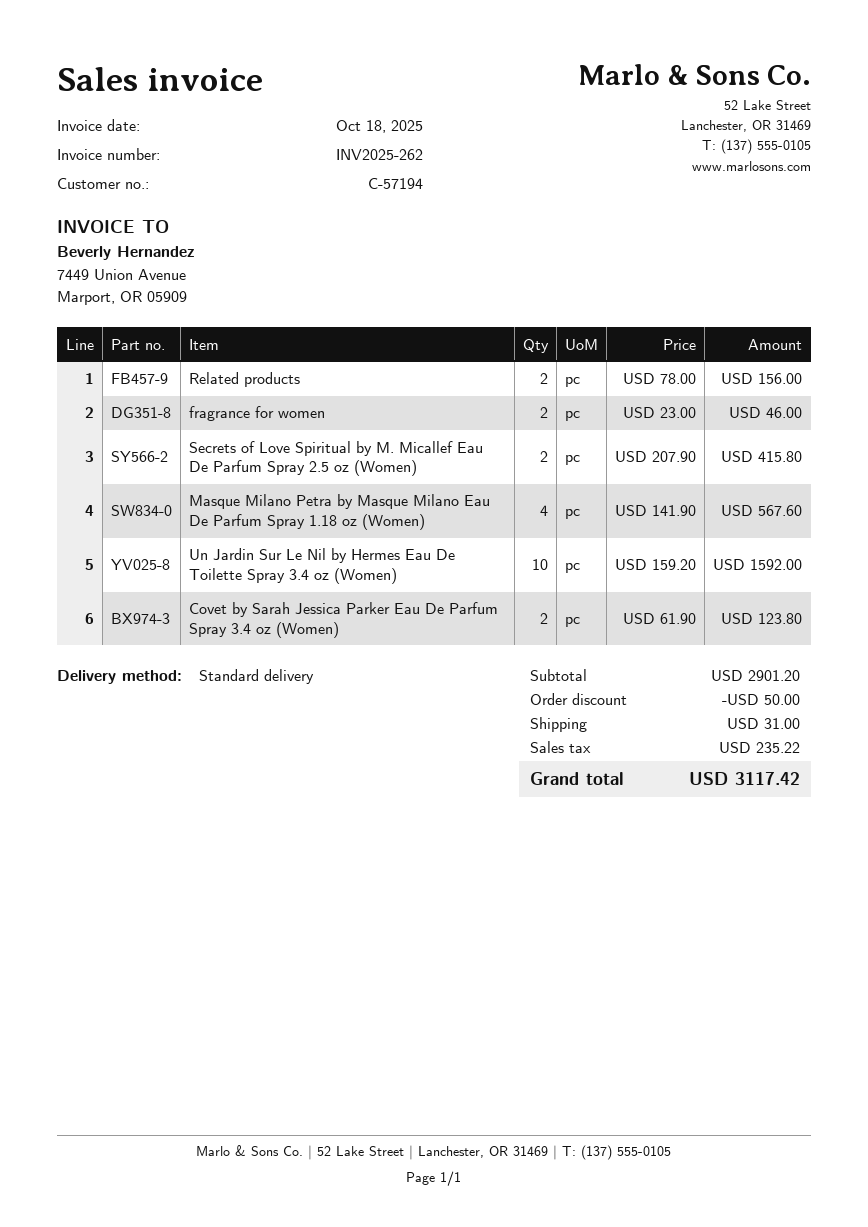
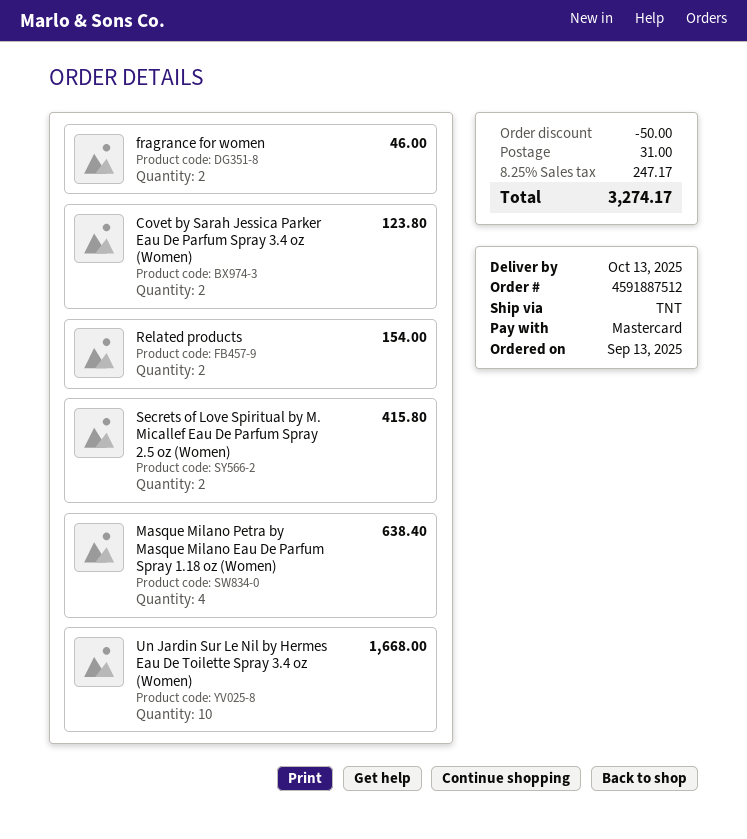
shipping method: standard -> TNT
Related products: 2 for 156.00 -> 2 for 154.00
Masque Milano Petra by Masque Milano Eau De Parfum Spray 1.18 oz (Women): 4 for 567.60 -> 4 for 638.40
Un Jardin Sur Le Nil by Hermes Eau De Toilette Spray 3.4 oz (Women): 10 for 1592.00 -> 10 for 1668.00
tax: 235.22 -> 247.17
total: 3117.42 -> 3274.17

